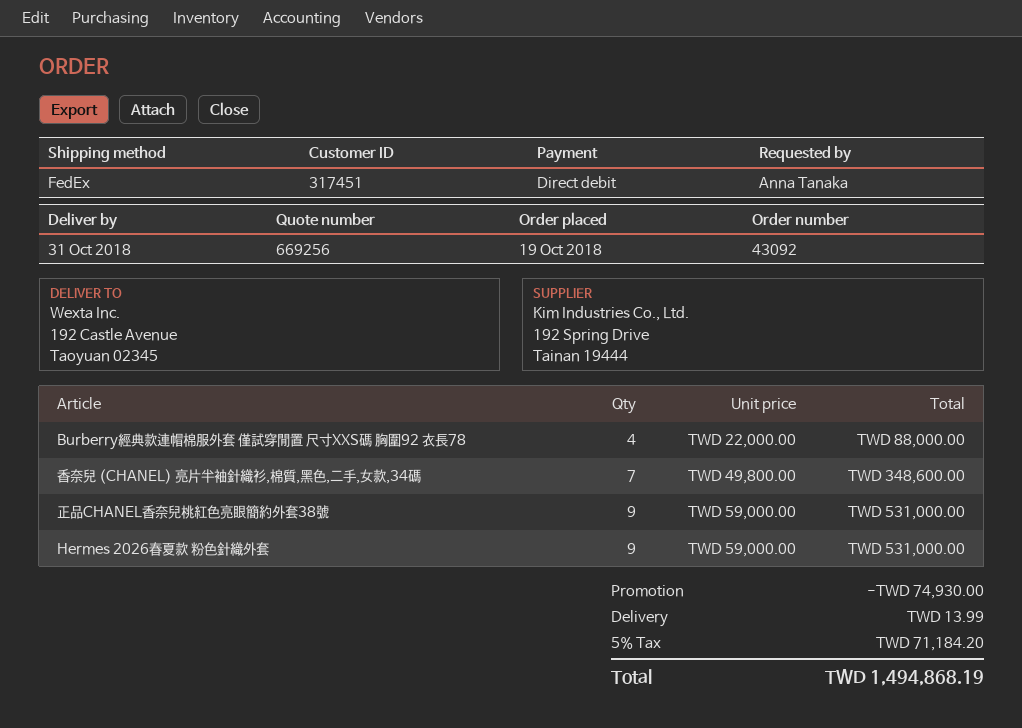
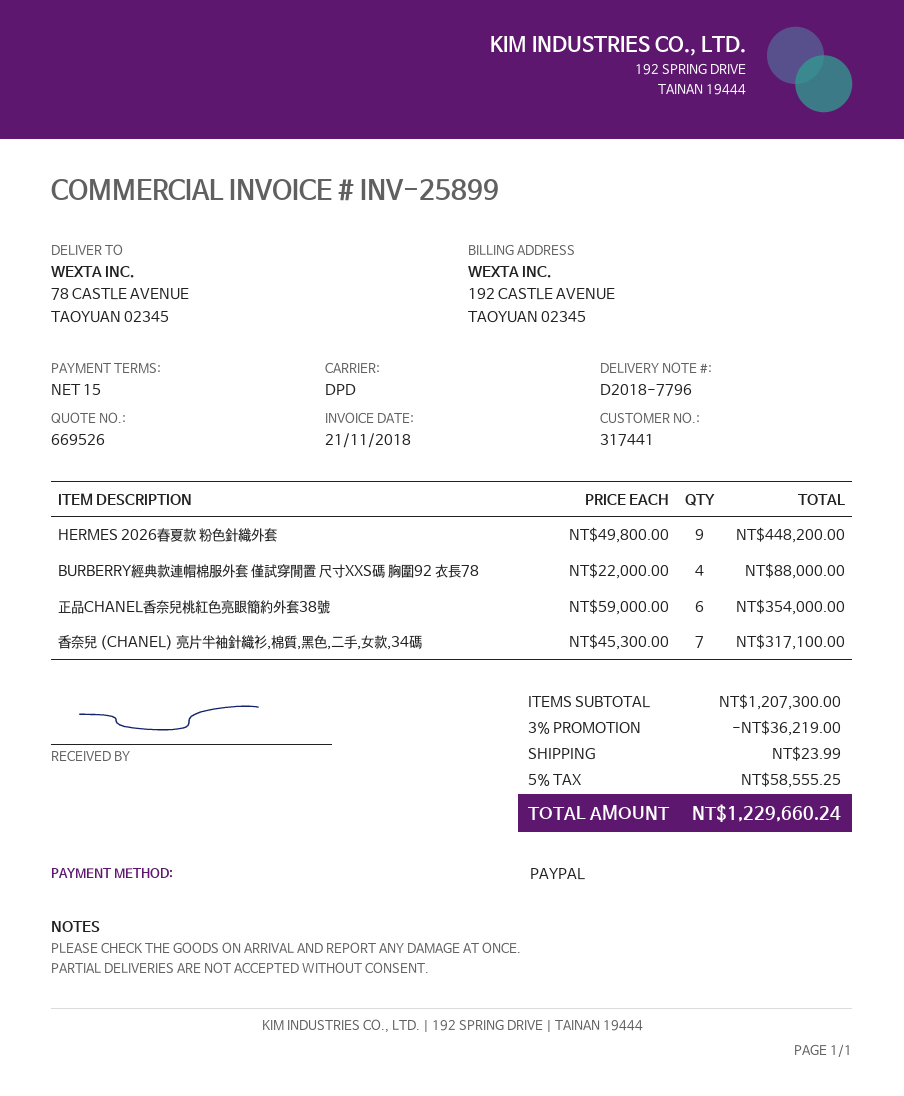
quote number: 669256 -> 669526
customer number: 317451 -> 317441
payment method: direct debit -> PayPal
shipping method: FedEx -> DPD
ship to: 192 Castle Avenue, Taoyuan 02345 -> 78 CASTLE AVENUE, TAOYUAN 02345
香奈兒 (CHANEL) 亮片半袖針織衫,棉質,黑色,二手,女款,34碼: 7 x 49800.00 = 348600.00 -> 7 x 45300.00 = 317100.00
正品CHANEL香奈兒桃紅色亮眼簡約外套38號: 9 x 59000.00 = 531000.00 -> 6 x 59000.00 = 354000.00
Hermes 2026春夏款 粉色針織外套: 9 x 59000.00 = 531000.00 -> 9 x 49800.00 = 448200.00
discount: 74930.00 -> 36219.00
shipping: 13.99 -> 23.99
tax: 5% = 71184.20 -> 5% = 58555.25
total: 1494868.19 -> 1229660.24

